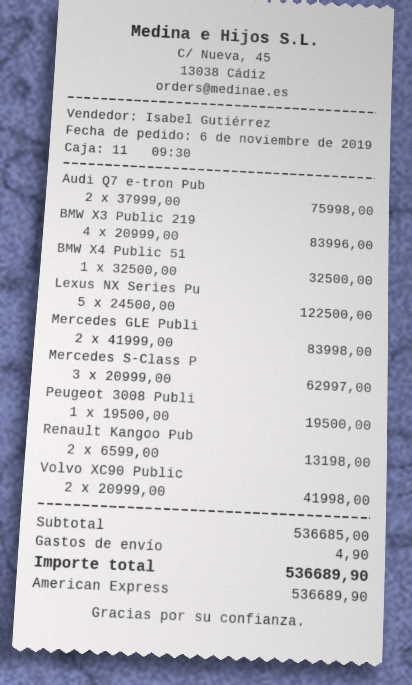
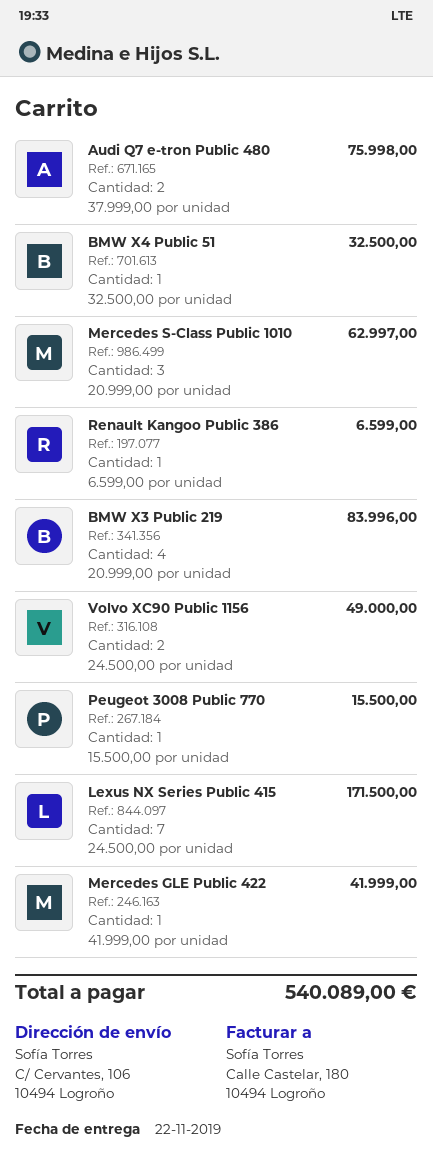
Lexus NX Series Pu: 5 x 24500.00 = 122500.00 -> 7 x 24500.00 = 171500.00
Mercedes GLE Publi: 2 x 41999.00 = 83998.00 -> 1 x 41999.00 = 41999.00
Peugeot 3008 Publi: 1 x 19500.00 = 19500.00 -> 1 x 15500.00 = 15500.00
Renault Kangoo Pub: 2 x 6599.00 = 13198.00 -> 1 x 6599.00 = 6599.00
Volvo XC90 Public: 2 x 20999.00 = 41998.00 -> 2 x 24500.00 = 49000.00
shipping: 4.90 -> none
total: 536689.90 -> 540089.00

